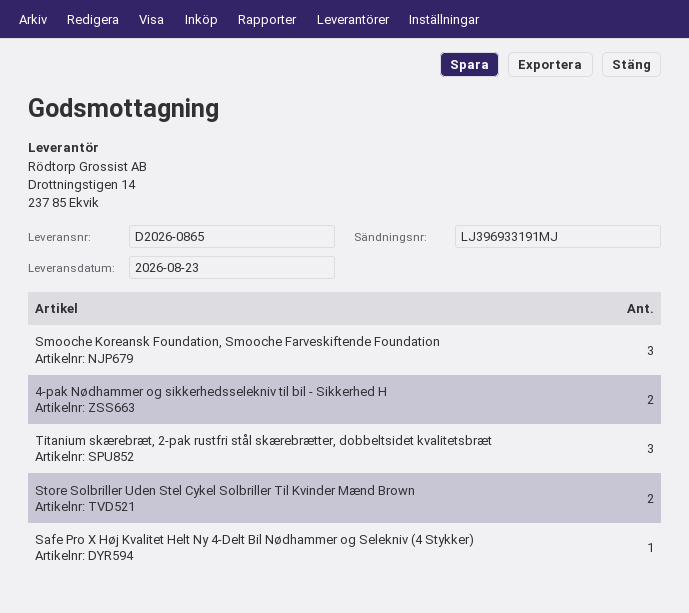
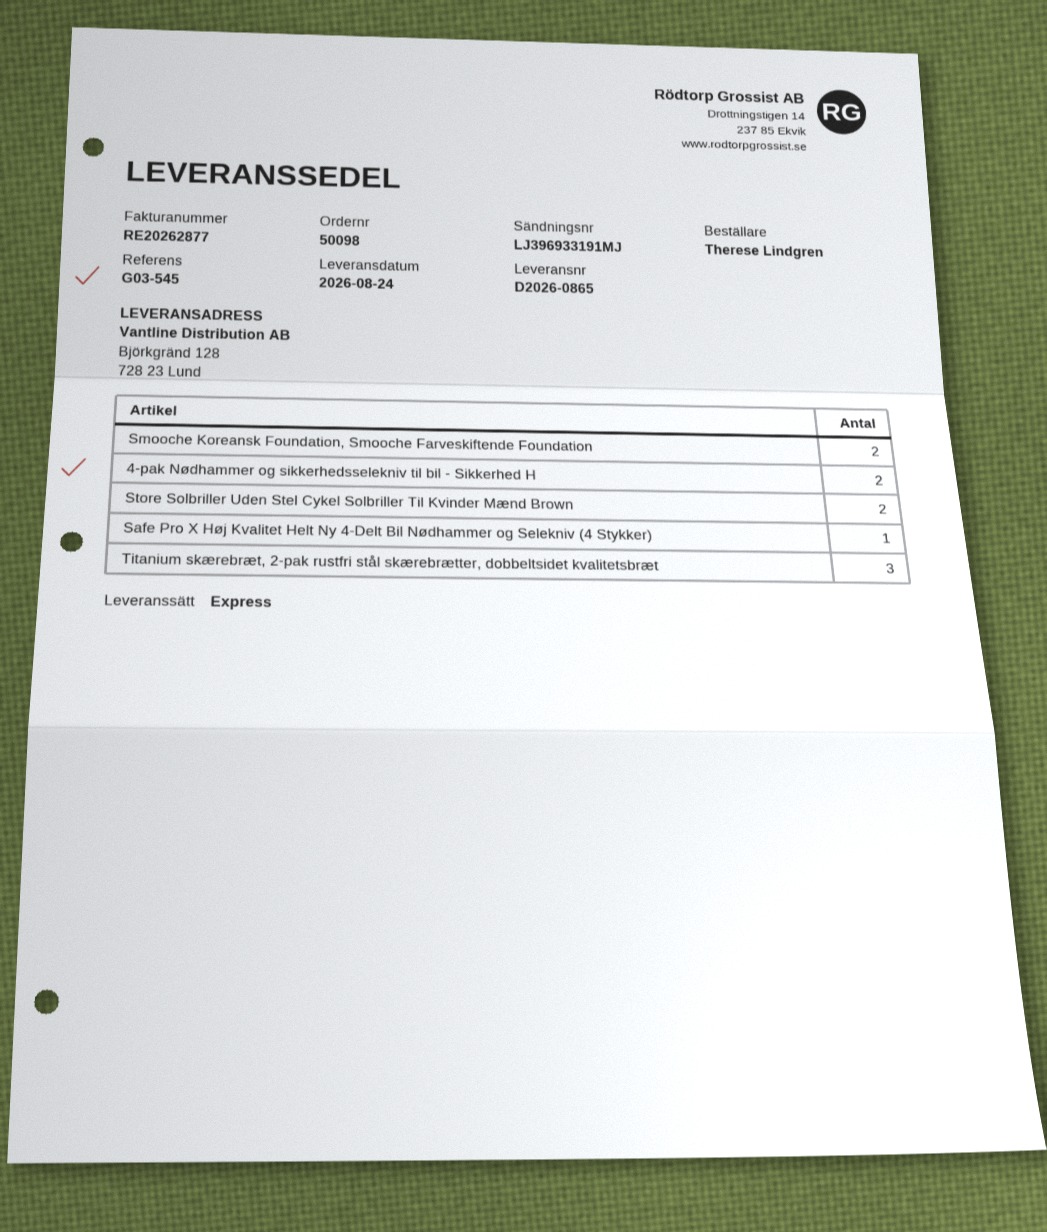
delivery date: 2026-08-23 -> 2026-08-24
Smooche Koreansk Foundation, Smooche Farveskiftende Foundation: 3 -> 2

